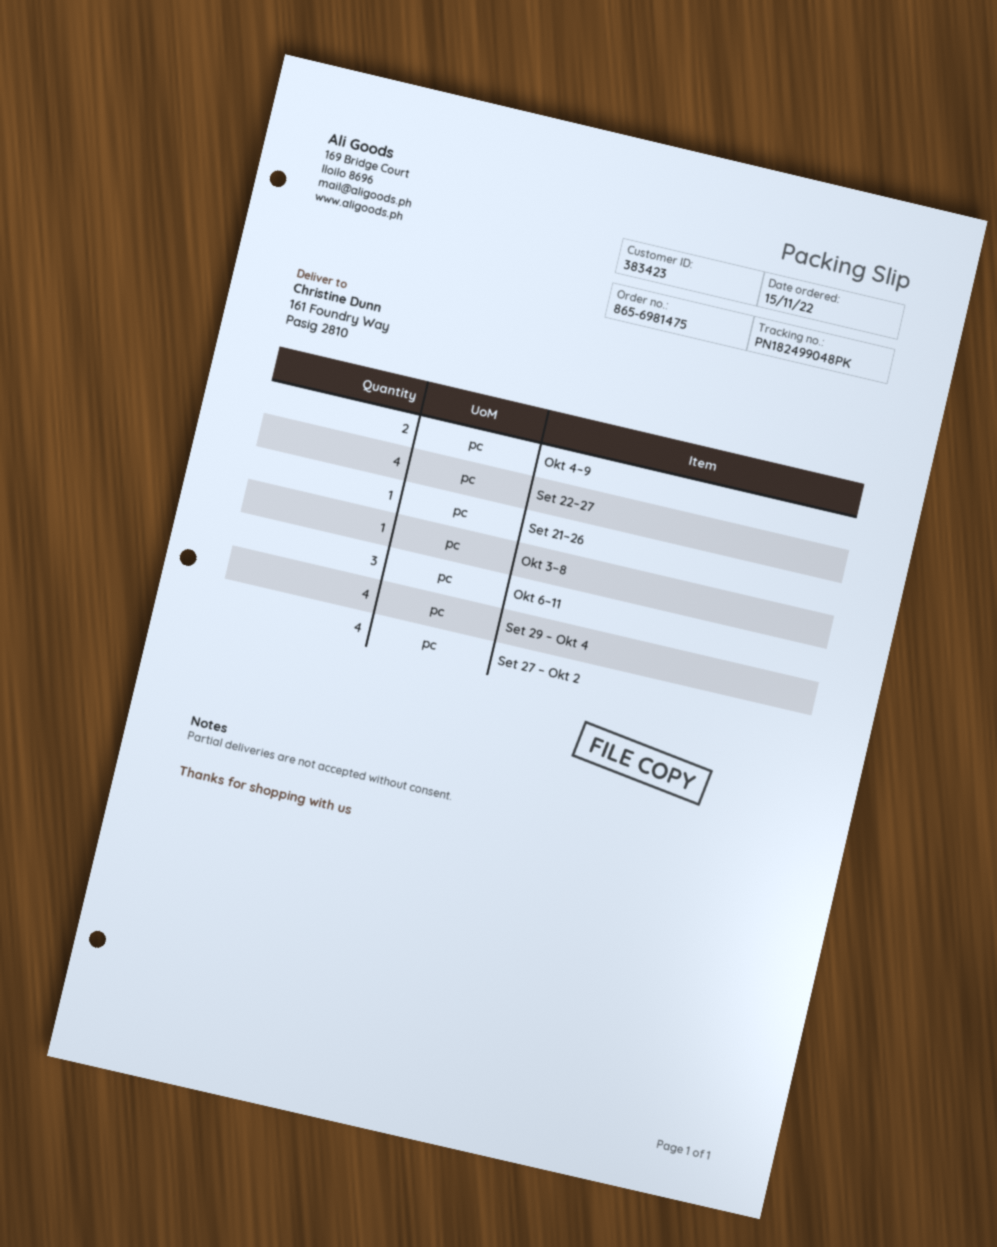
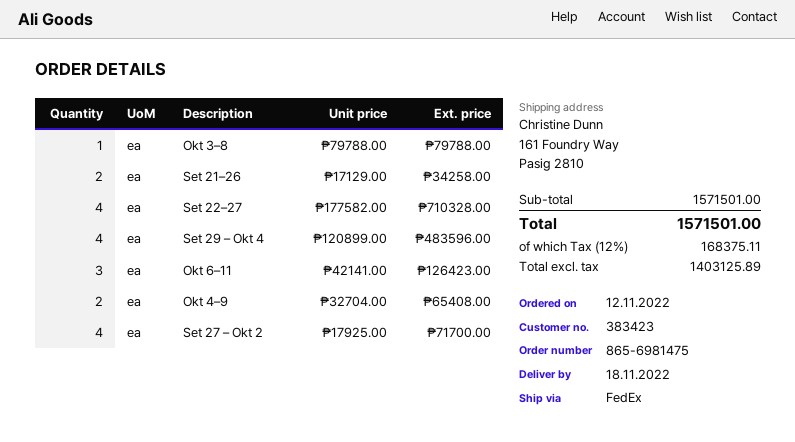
order date: 2022-11-15 -> 2022-11-12
Set 21–26: 1 -> 2

